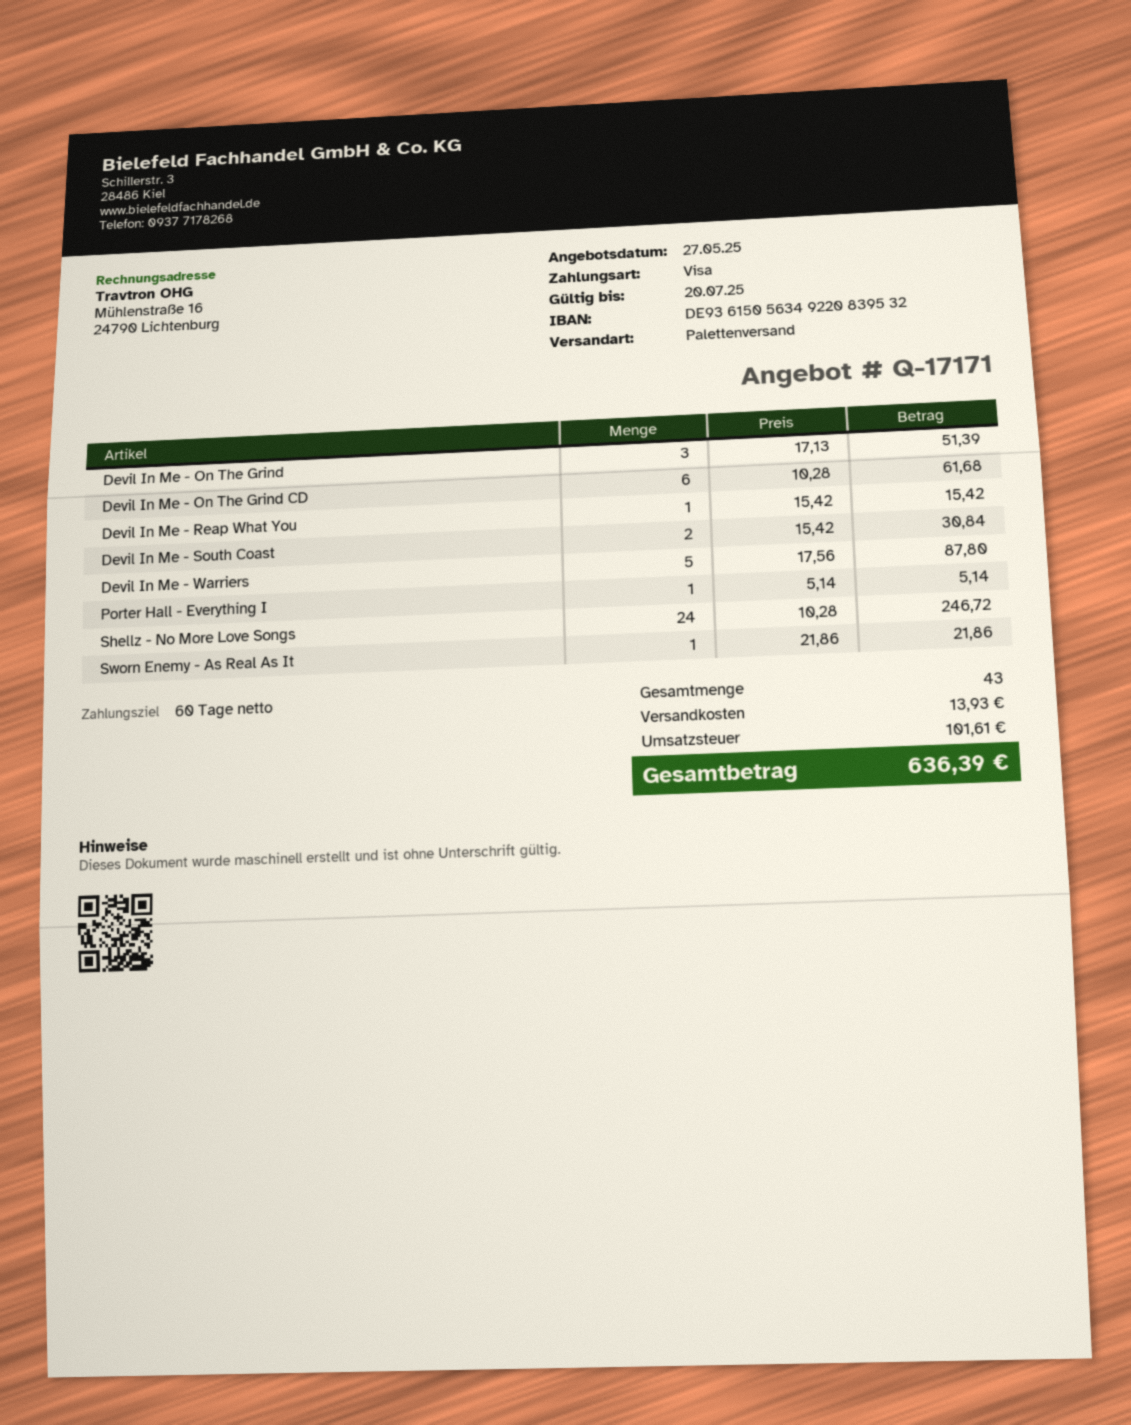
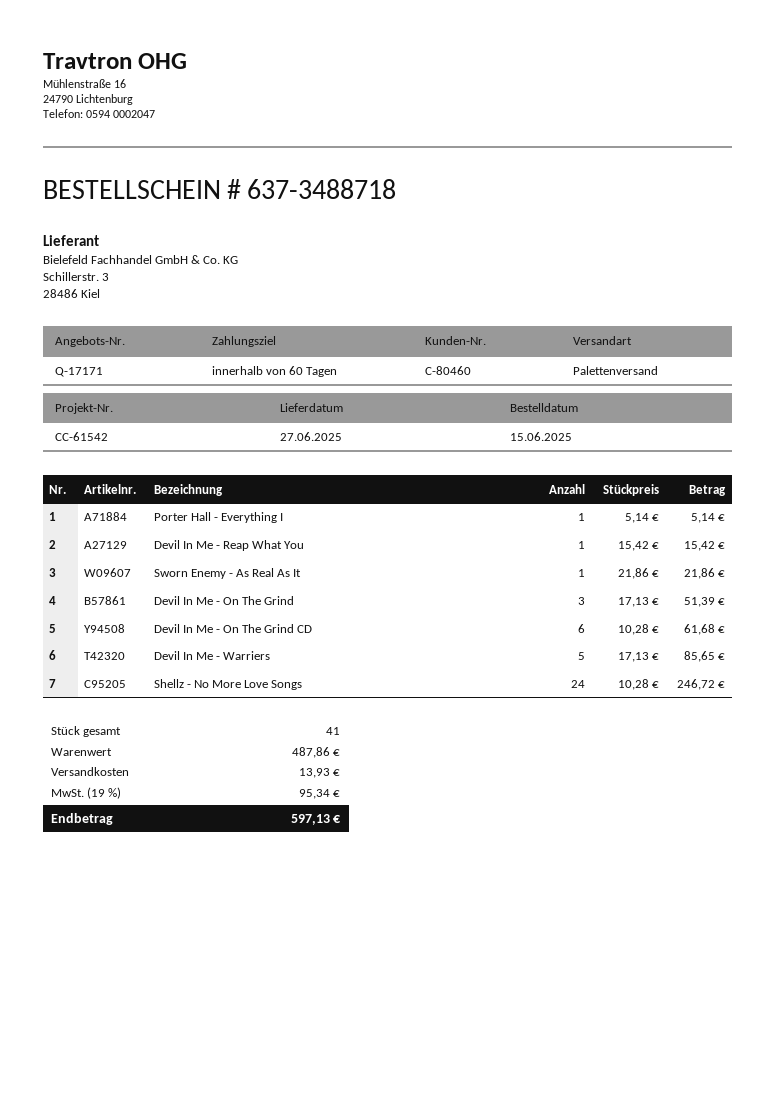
Devil In Me - South Coast: 2 x 15.42 = 30.84 -> none
Devil In Me - Warriers: 5 x 17.56 = 87.80 -> 5 x 17.13 = 85.65
total quantity: 43 -> 41
tax: 101.61 -> 95.34
total: 636.39 -> 597.13

